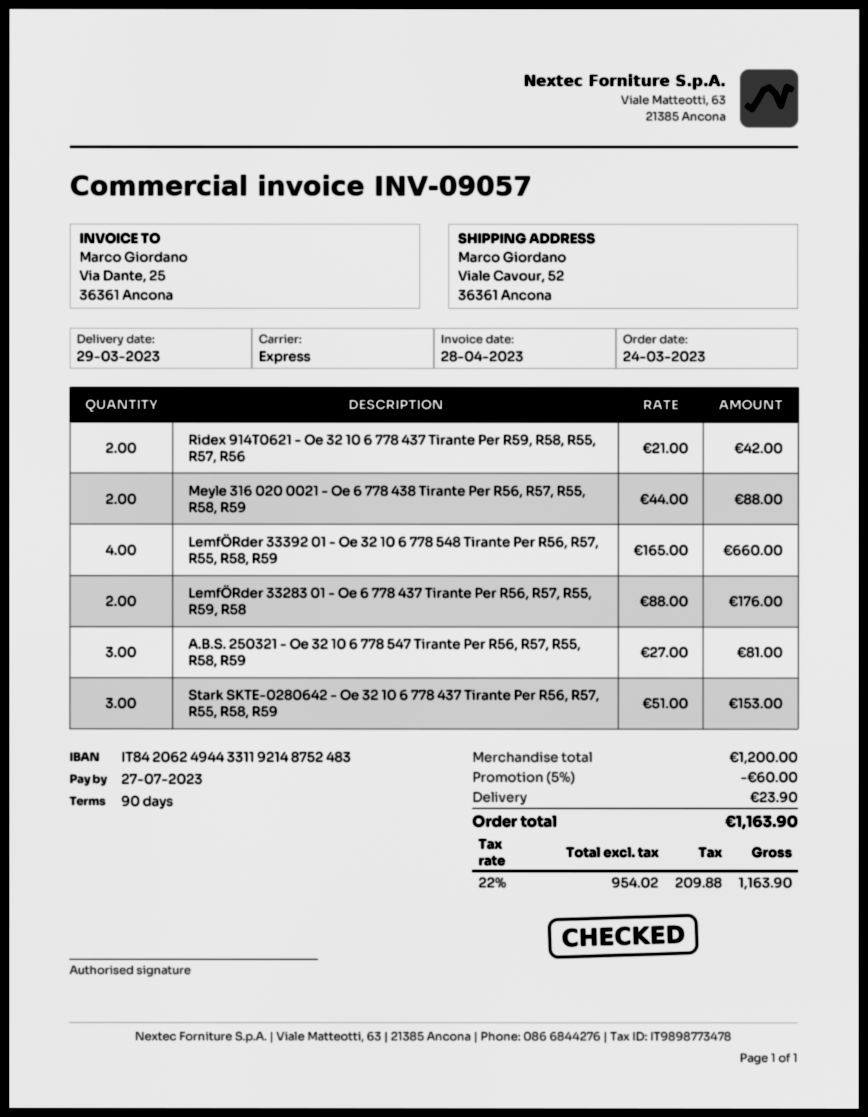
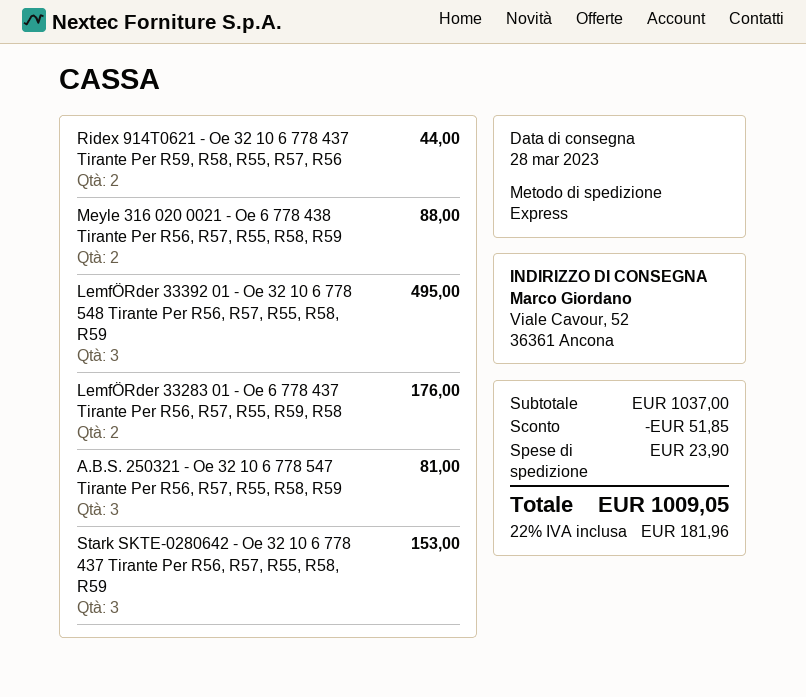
delivery date: 2023-03-29 -> 2023-03-28
Ridex 914T0621 - Oe 32 10 6 778 437 Tirante Per R59, R58, R55, R57, R56: 2 for 42.00 -> 2 for 44.00
LemfÖRder 33392 01 - Oe 32 10 6 778 548 Tirante Per R56, R57, R55, R58, R59: 4 for 660.00 -> 3 for 495.00
subtotal: 1200.00 -> 1037.00
discount: 60.00 -> 51.85
tax: 22% = 209.88 -> 22% = 181.96
total: 1163.90 -> 1009.05

